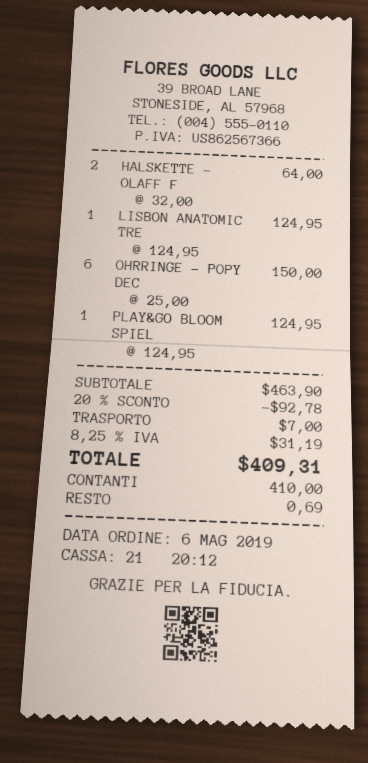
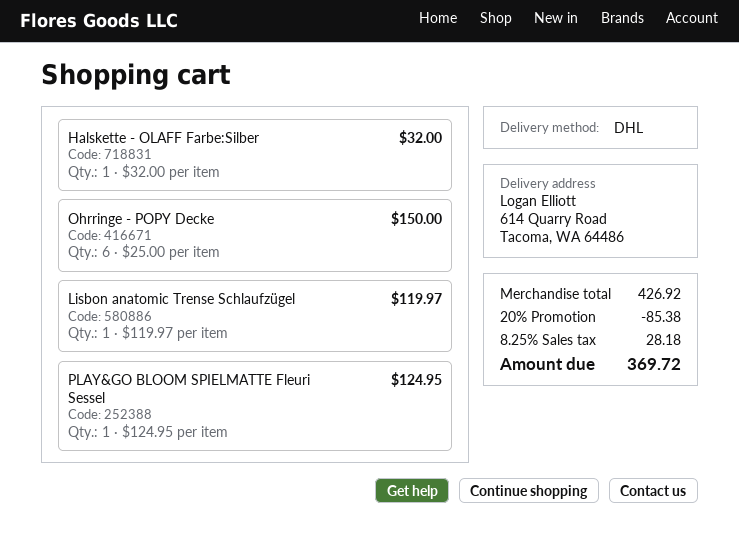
HALSKETTE - OLAFF F: 2 x 32.00 = 64.00 -> 1 x 32.00 = 32.00
LISBON ANATOMIC TRE: 1 x 124.95 = 124.95 -> 1 x 119.97 = 119.97
subtotal: 463.90 -> 426.92
discount: 20% = 92.78 -> 20% = 85.38
shipping: 7.00 -> none
tax: 8.25% = 31.19 -> 8.25% = 28.18
total: 409.31 -> 369.72

